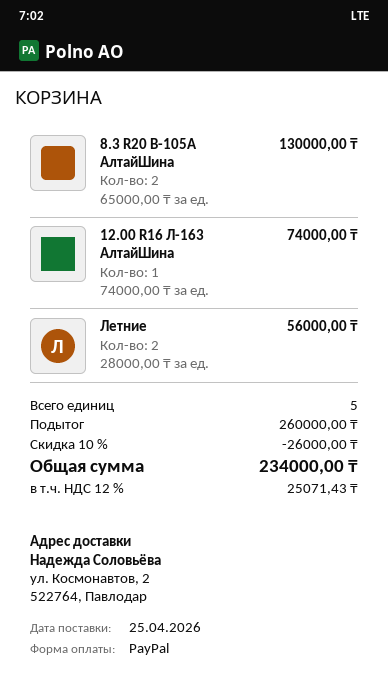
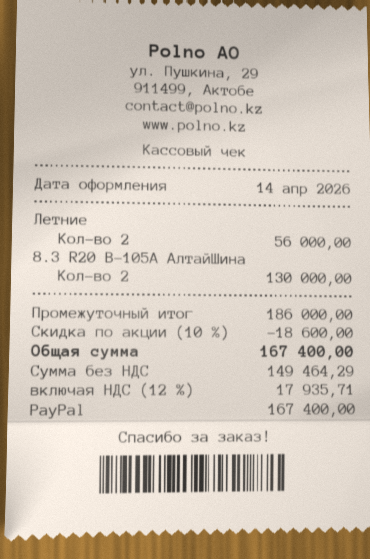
12.00 R16 Л-163 АлтайШина: 1 for 74000.00 -> none
subtotal: 260000.00 -> 186000.00
discount: 10% = 26000.00 -> 10% = 18600.00
tax: 12% = 25071.43 -> 12% = 17935.71
total: 234000.00 -> 167400.00

